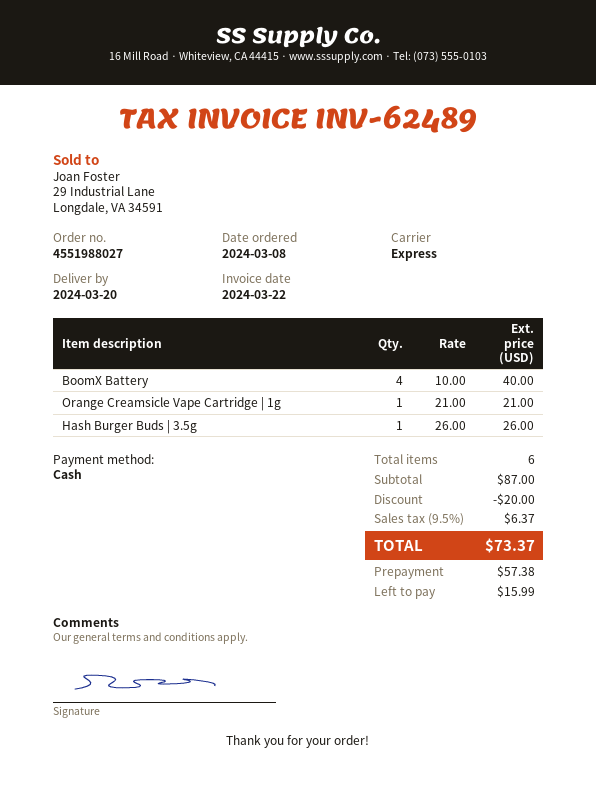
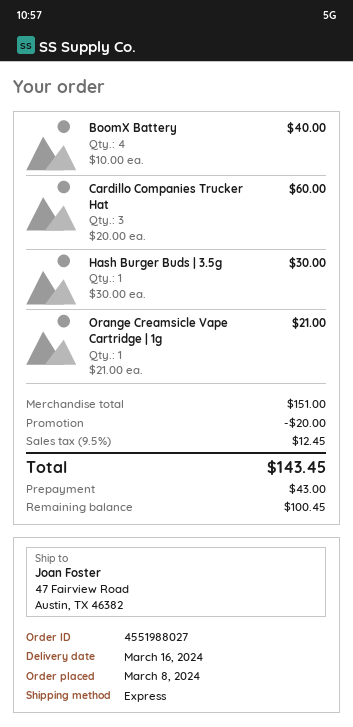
delivery date: 2024-03-20 -> 2024-03-16
Hash Burger Buds | 3.5g: 1 x 26.00 = 26.00 -> 1 x 30.00 = 30.00
Cardillo Companies Trucker Hat: none -> 3 x 20.00 = 60.00
subtotal: 87.00 -> 151.00
tax: 9.5% = 6.37 -> 9.5% = 12.45
total: 73.37 -> 143.45
deposit: 57.38 -> 43.00
balance: 15.99 -> 100.45

